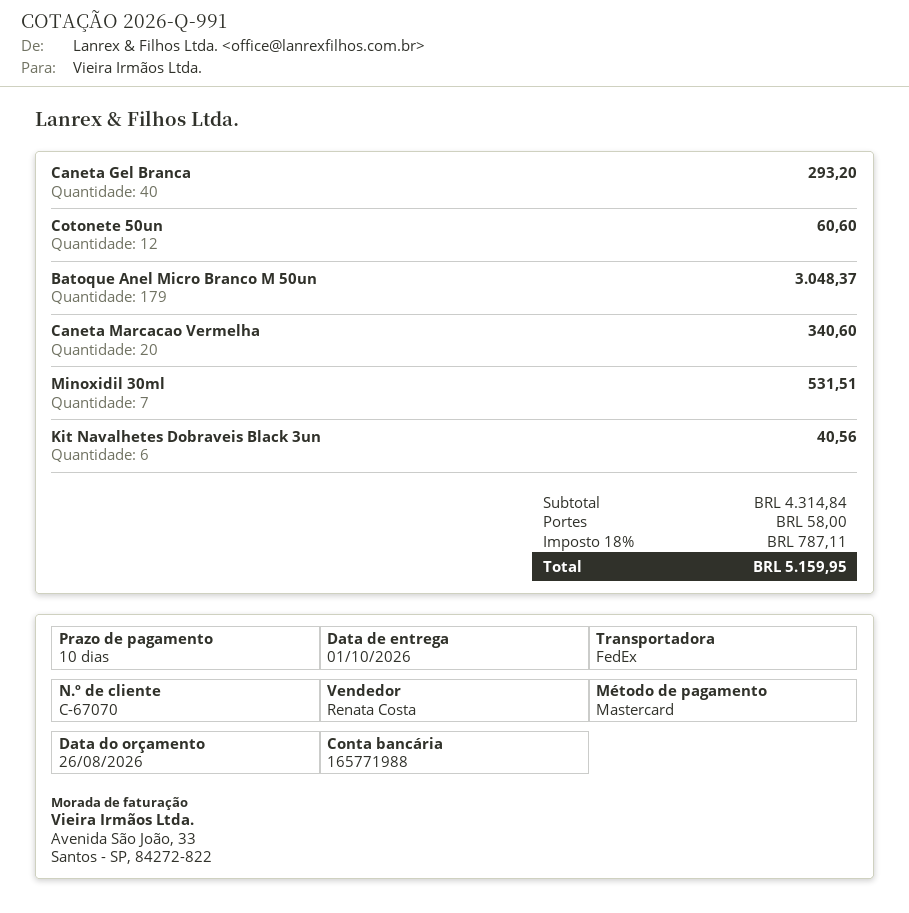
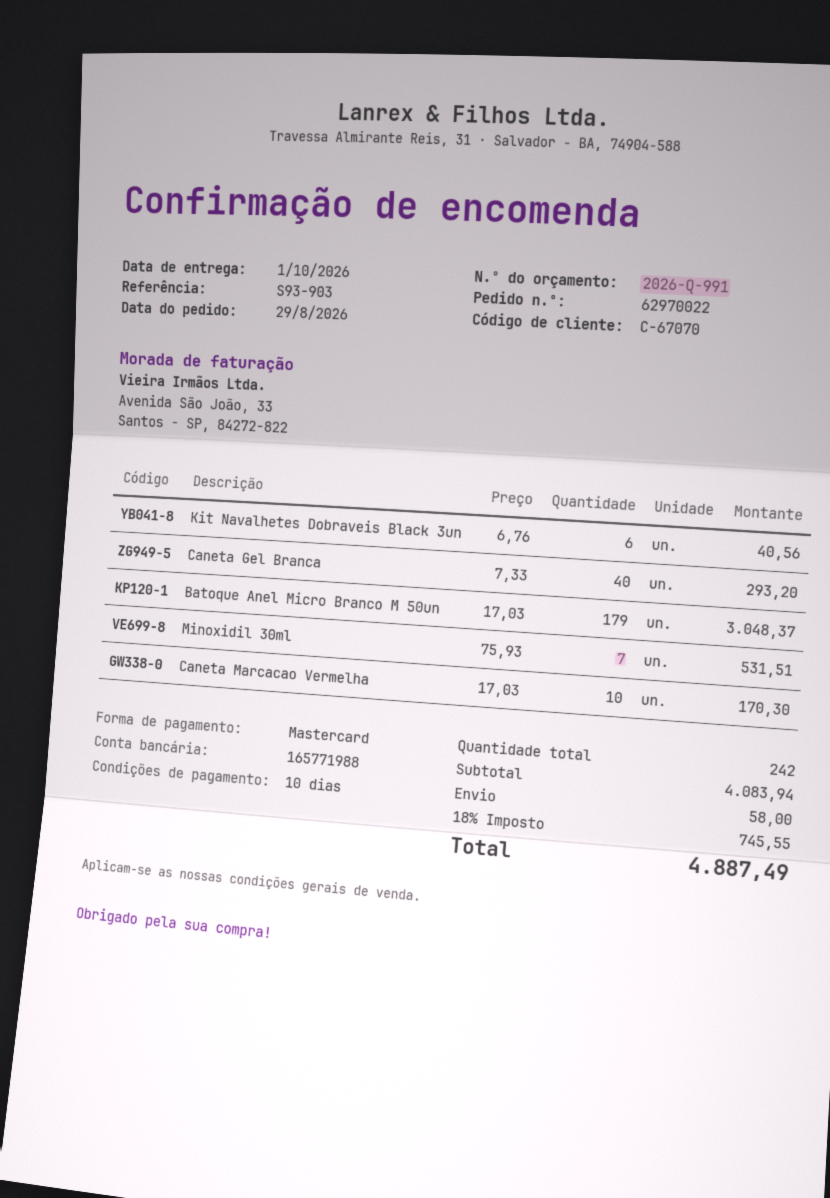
Cotonete 50un: 12 for 60.60 -> none
Caneta Marcacao Vermelha: 20 for 340.60 -> 10 for 170.30
subtotal: 4314.84 -> 4083.94
tax: 18% = 787.11 -> 18% = 745.55
total: 5159.95 -> 4887.49

